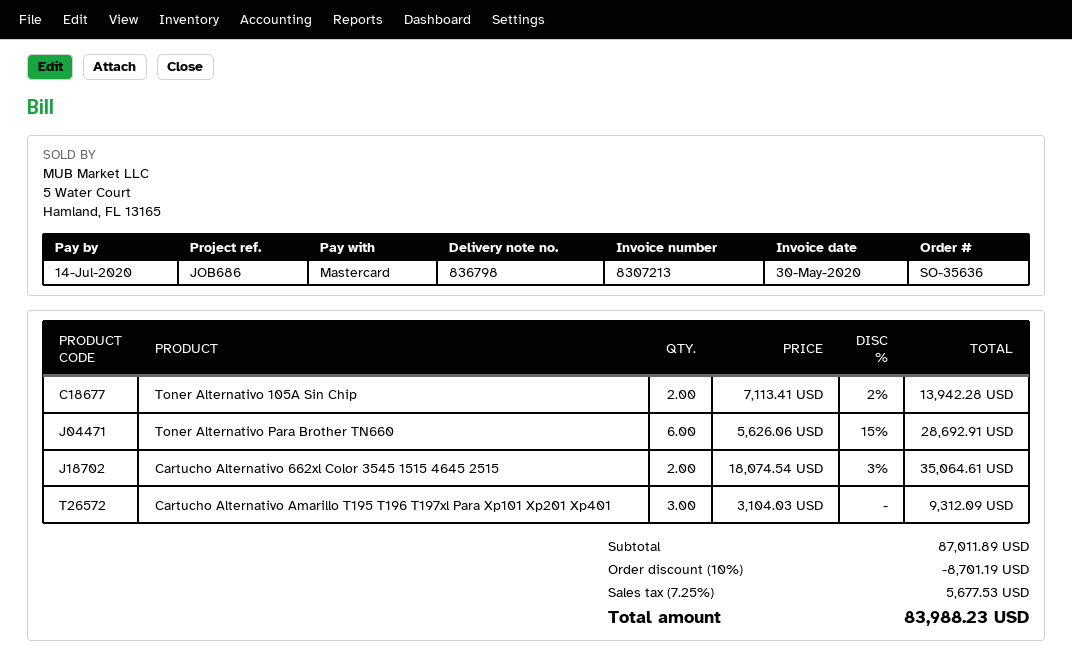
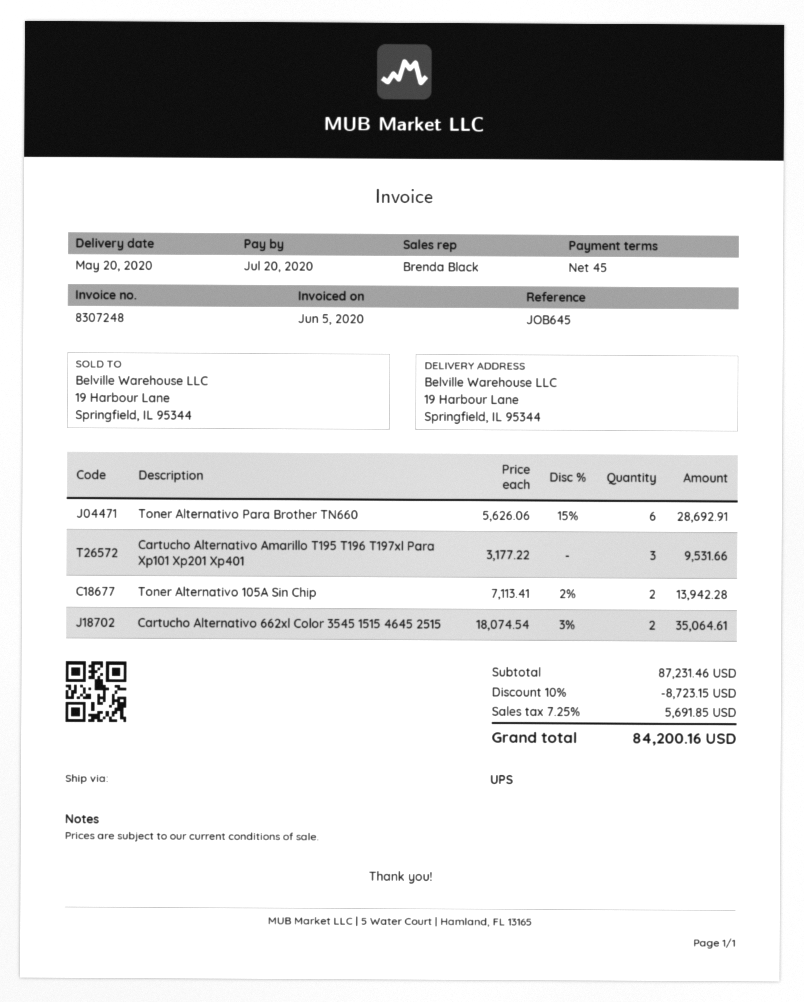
invoice number: 8307213 -> 8307248
invoice date: 2020-05-30 -> 2020-06-05
due date: 2020-07-14 -> 2020-07-20
reference: JOB686 -> JOB645
Cartucho Alternativo Amarillo T195 T196 T197xl Para Xp101 Xp201 Xp401: 3 x 3104.03 = 9312.09 -> 3 x 3177.22 = 9531.66
subtotal: 87011.89 -> 87231.46
discount: 10% = 8701.19 -> 10% = 8723.15
tax: 7.25% = 5677.53 -> 7.25% = 5691.85
total: 83988.23 -> 84200.16

